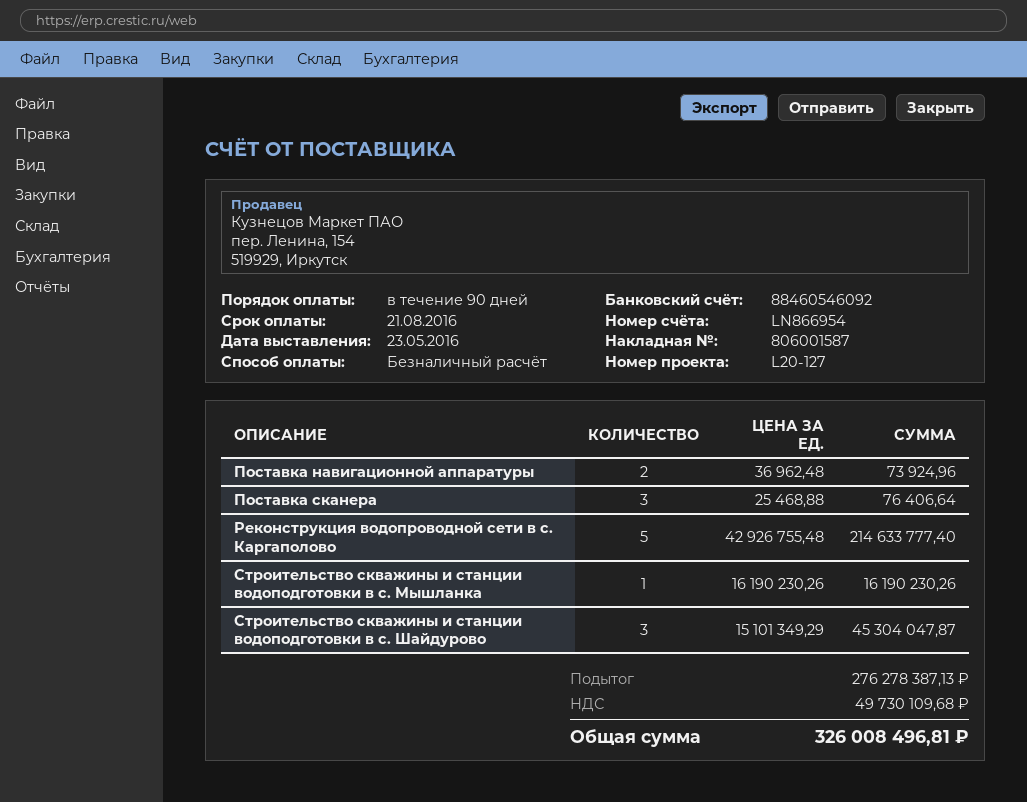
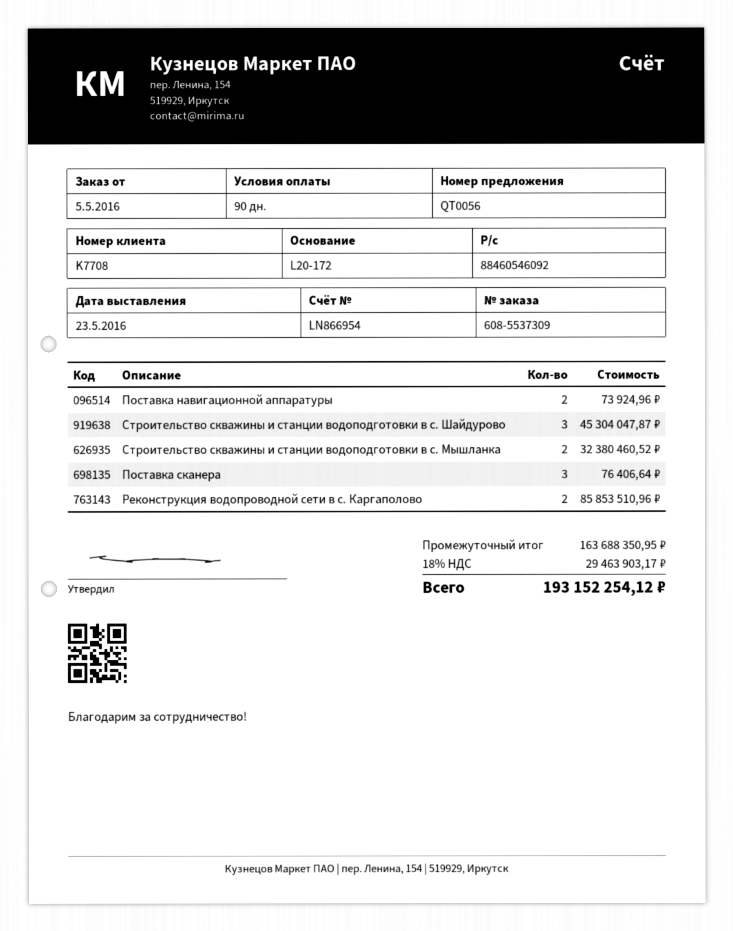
reference: L20-127 -> L20-172
Реконструкция водопроводной сети в с. Каргаполово: 5 for 214633777.40 -> 2 for 85853510.96
Строительство скважины и станции водоподготовки в с. Мышланка: 1 for 16190230.26 -> 2 for 32380460.52
subtotal: 276278387.13 -> 163688350.95
tax: 49730109.68 -> 29463903.17
total: 326008496.81 -> 193152254.12

